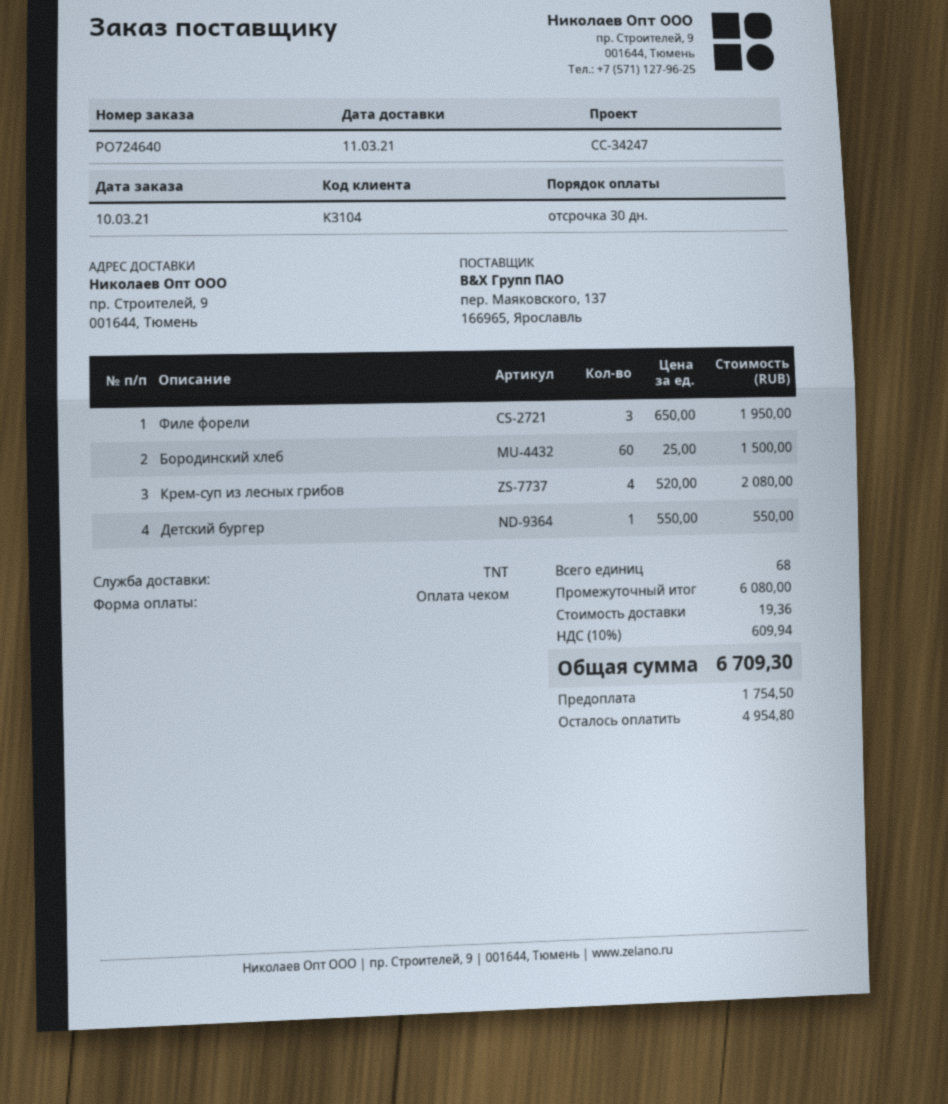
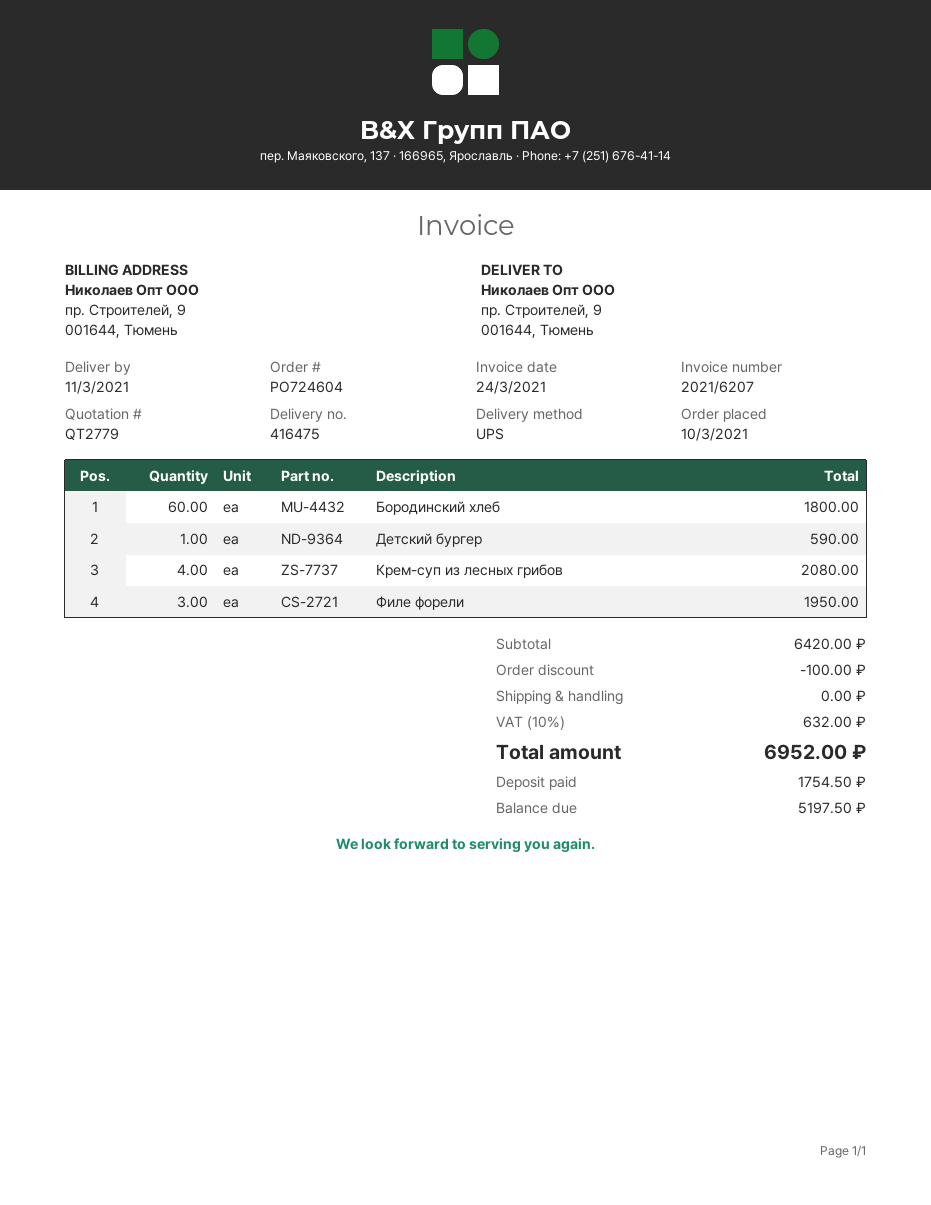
order number: PO724640 -> PO724604
shipping method: TNT -> UPS
Бородинский хлеб: 60 for 1500.00 -> 60 for 1800.00
Детский бургер: 1 for 550.00 -> 1 for 590.00
subtotal: 6080.00 -> 6420.00
discount: none -> 100.00
shipping: 19.36 -> 0.00
tax: 10% = 609.94 -> 10% = 632.00
total: 6709.30 -> 6952.00
balance: 4954.80 -> 5197.50

